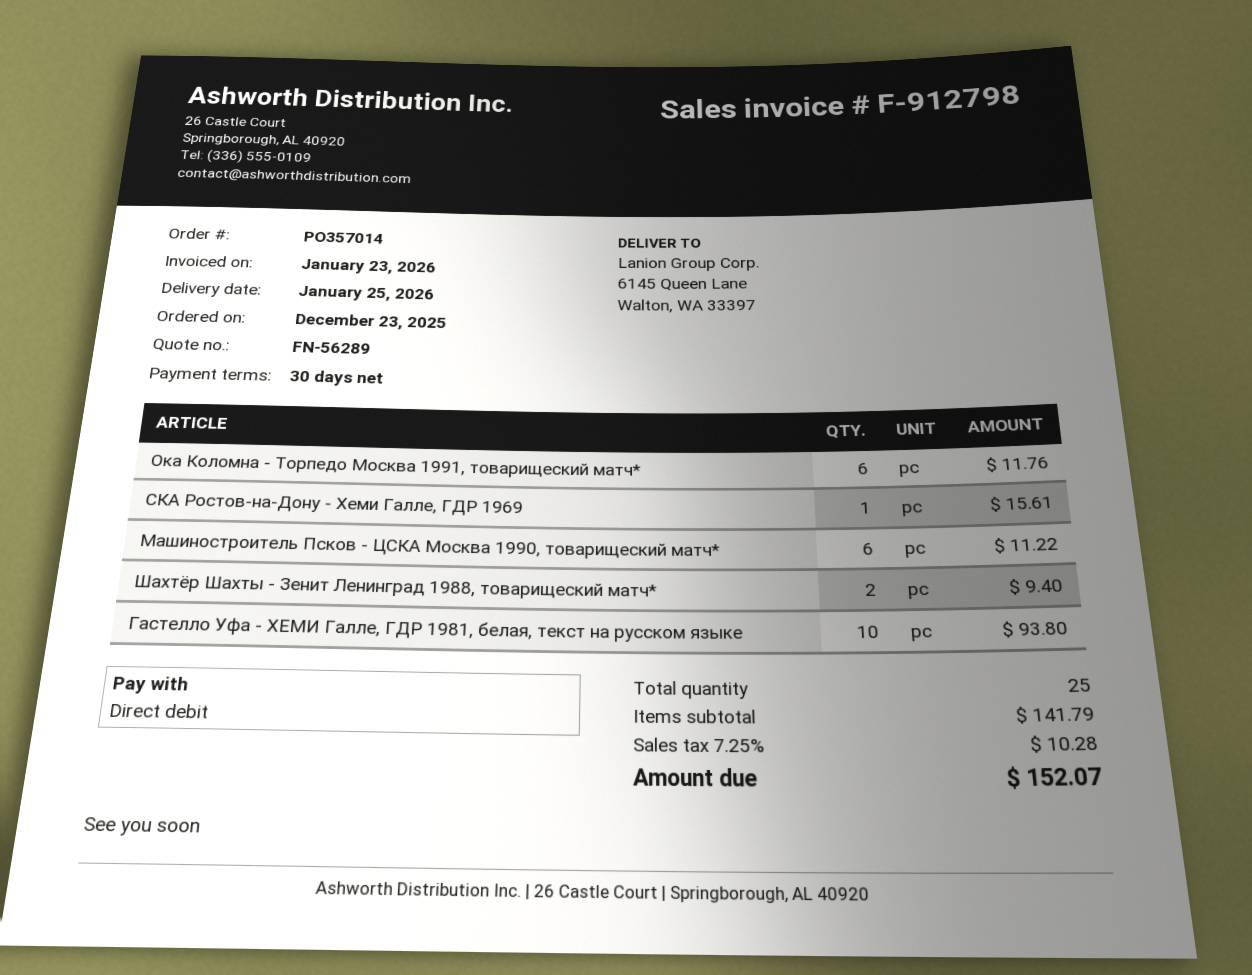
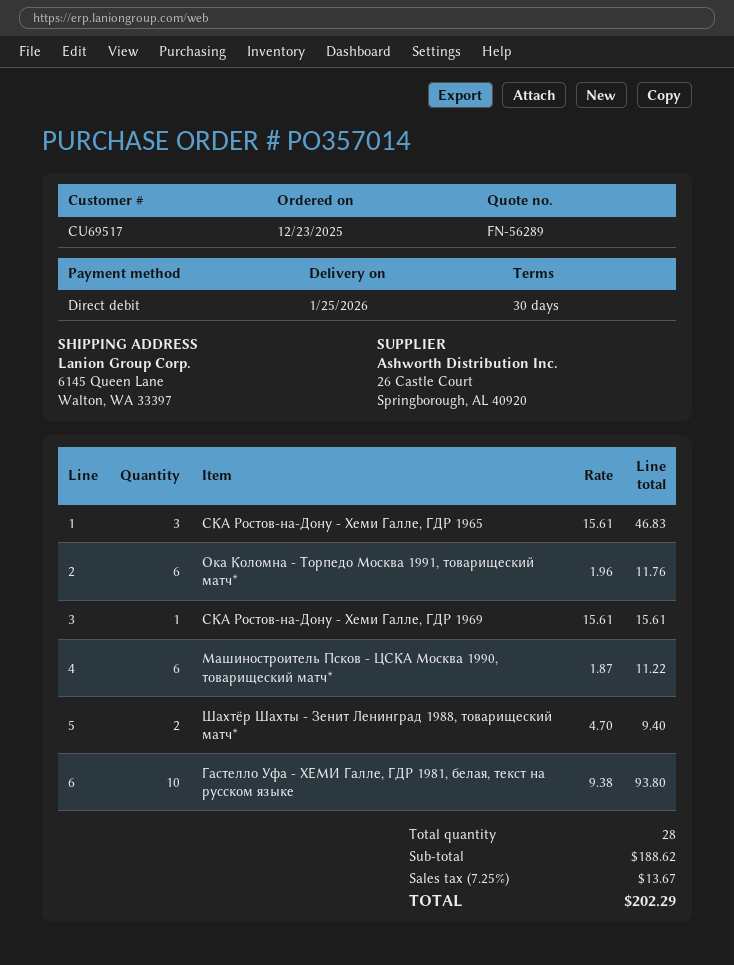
СКА Ростов-на-Дону - Хеми Галле, ГДР 1965: none -> 3 for 46.83
total quantity: 25 -> 28
subtotal: 141.79 -> 188.62
tax: 7.25% = 10.28 -> 7.25% = 13.67
total: 152.07 -> 202.29

